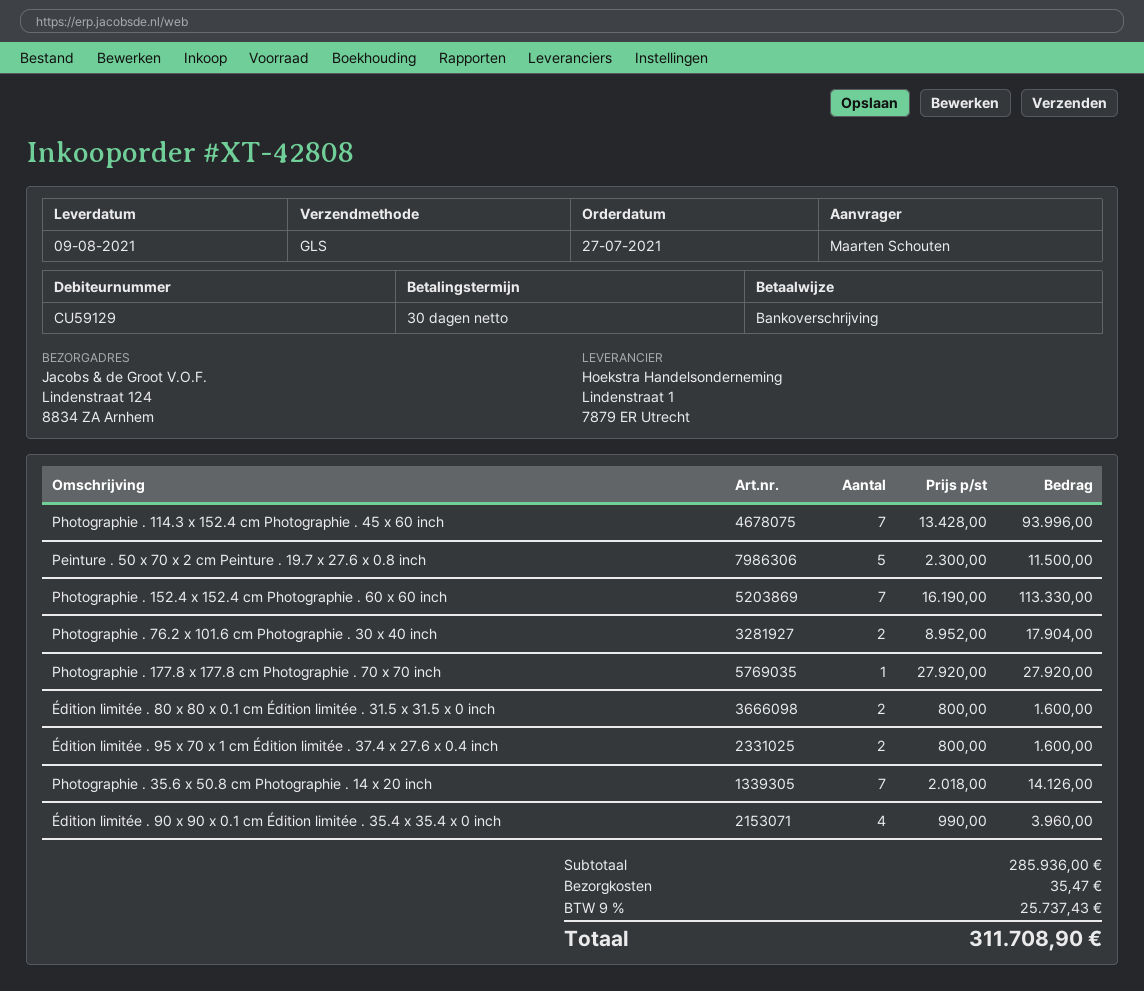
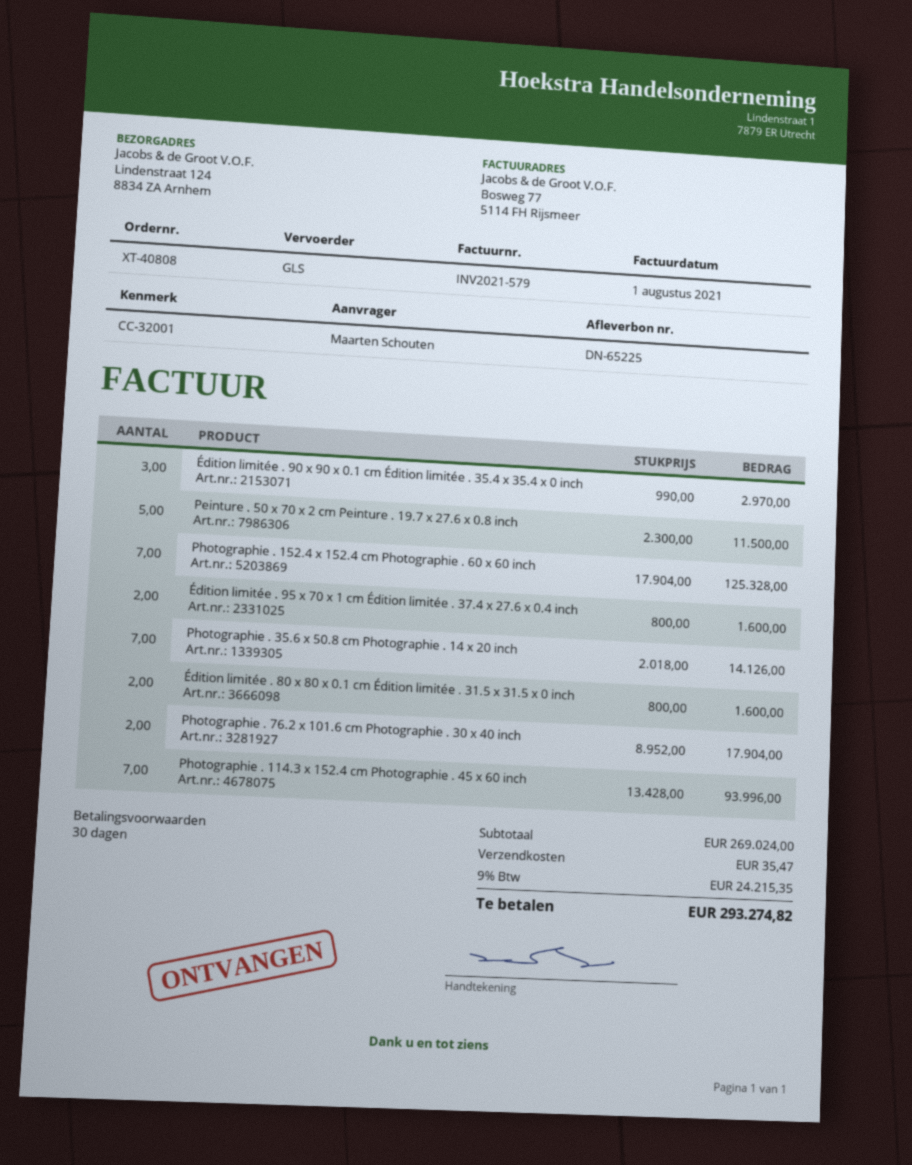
order number: XT-42808 -> XT-40808
Photographie . 152.4 x 152.4 cm Photographie . 60 x 60 inch: 7 x 16190.00 = 113330.00 -> 7 x 17904.00 = 125328.00
Photographie . 177.8 x 177.8 cm Photographie . 70 x 70 inch: 1 x 27920.00 = 27920.00 -> none
Édition limitée . 90 x 90 x 0.1 cm Édition limitée . 35.4 x 35.4 x 0 inch: 4 x 990.00 = 3960.00 -> 3 x 990.00 = 2970.00
subtotal: 285936.00 -> 269024.00
tax: 9% = 25737.43 -> 9% = 24215.35
total: 311708.90 -> 293274.82

